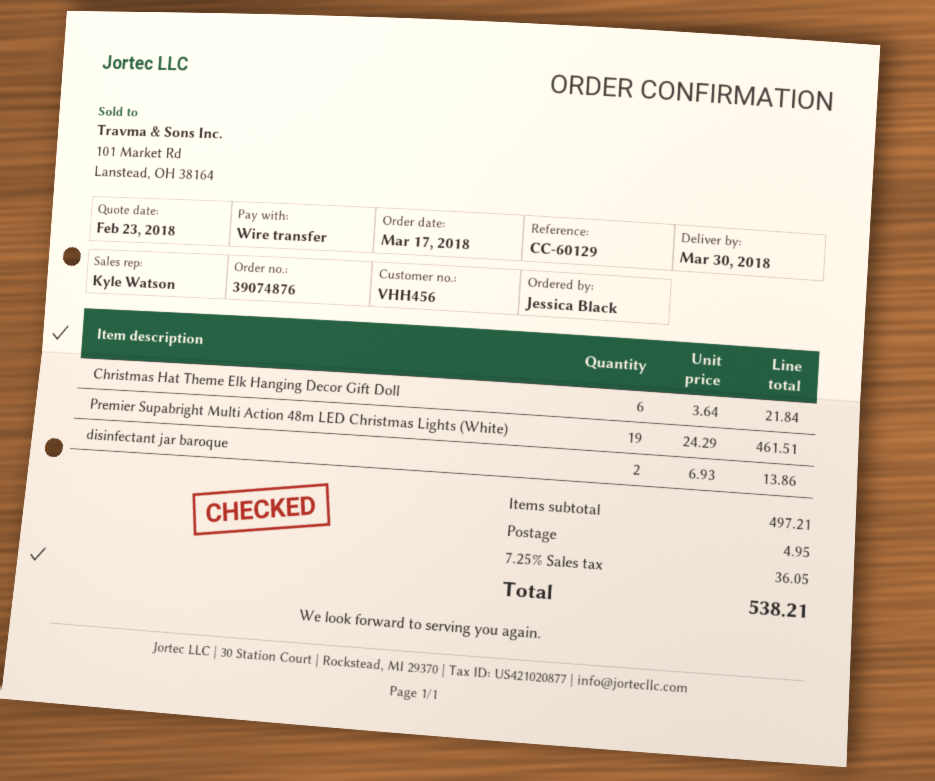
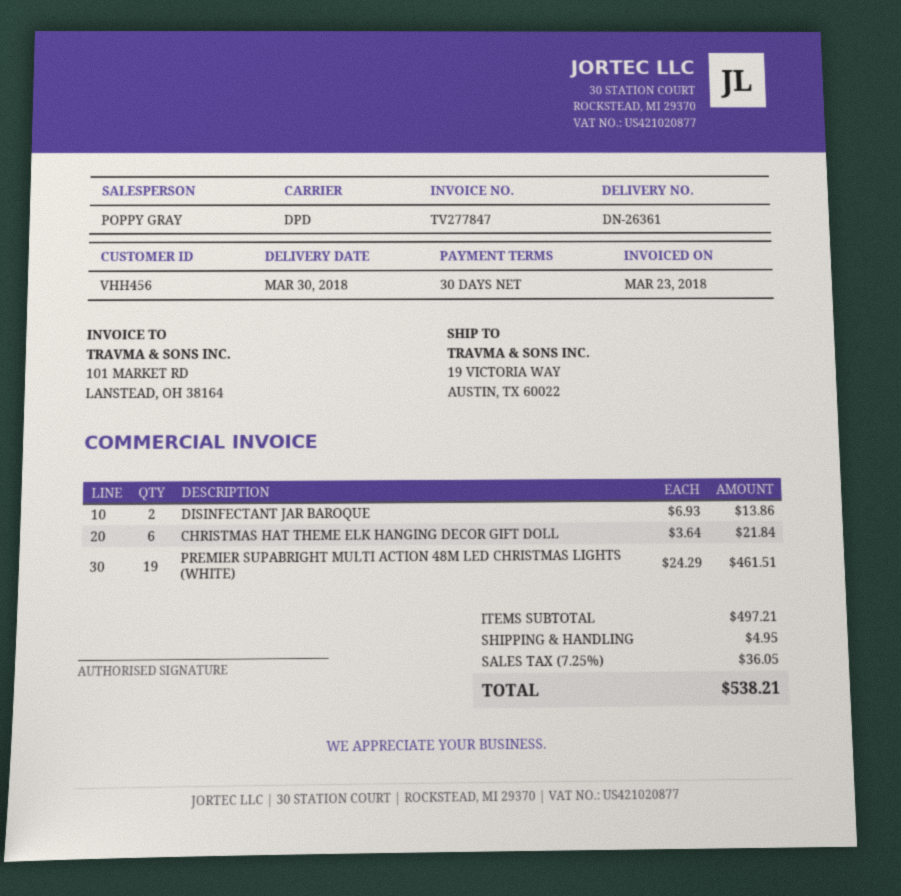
sales rep: Kyle Watson -> POPPY GRAY

